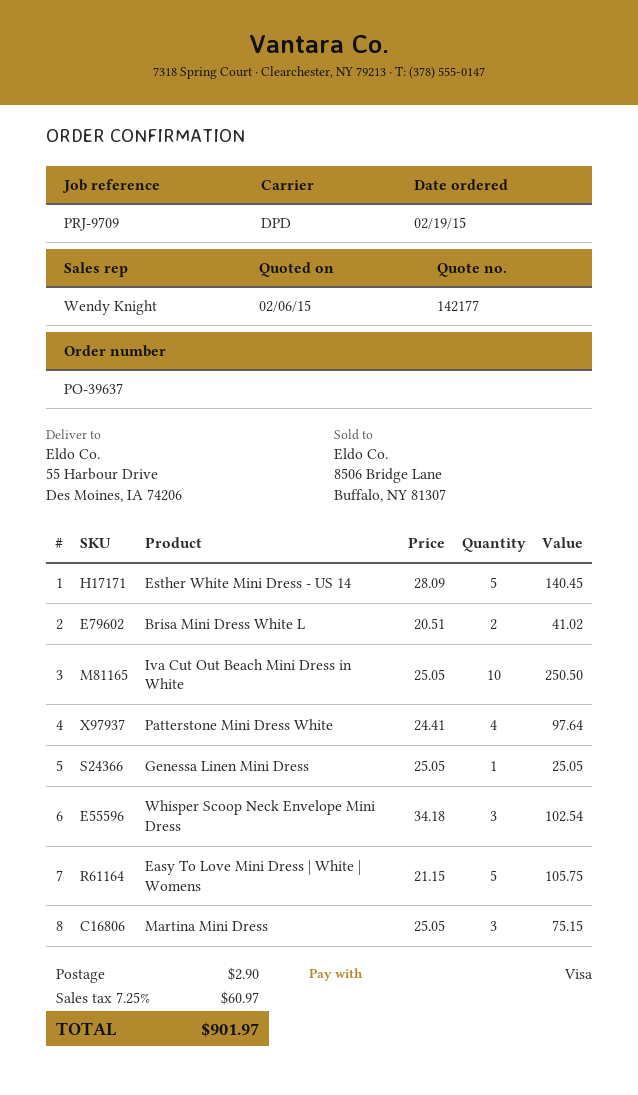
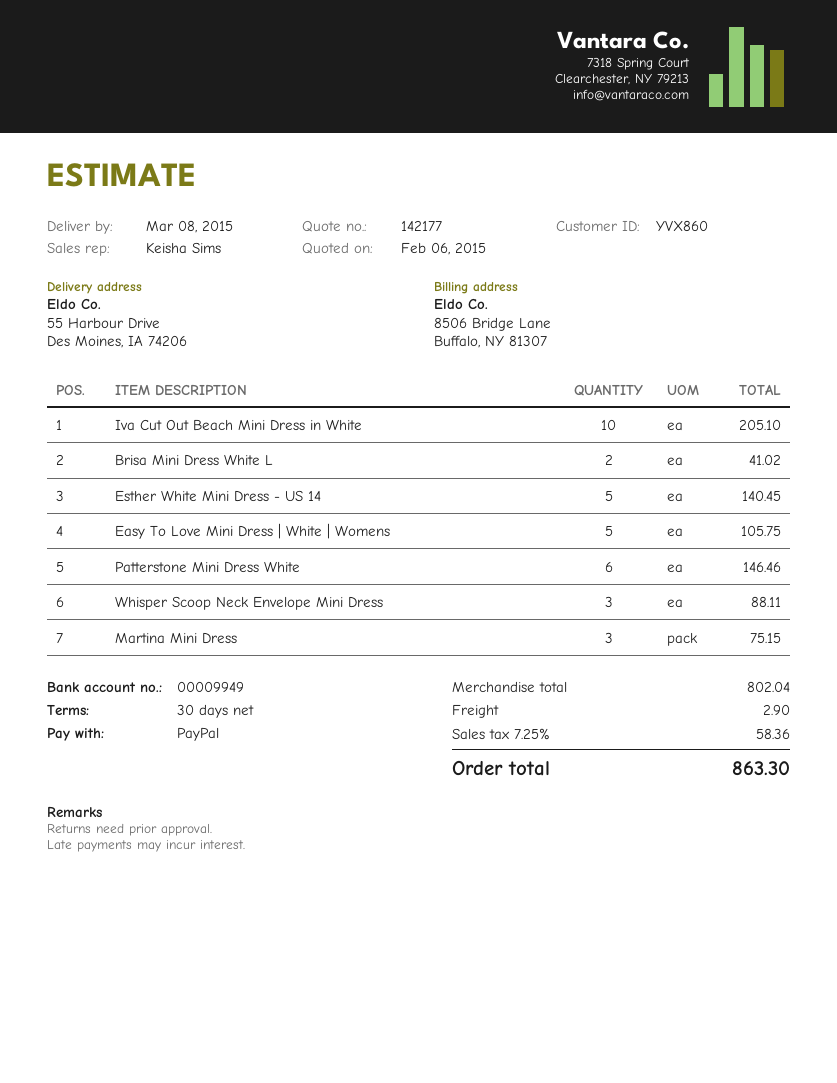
sales rep: Wendy Knight -> Keisha Sims
payment method: Visa -> PayPal
Iva Cut Out Beach Mini Dress in White: 10 for 250.50 -> 10 for 205.10
Patterstone Mini Dress White: 4 for 97.64 -> 6 for 146.46
Genessa Linen Mini Dress: 1 for 25.05 -> none
Whisper Scoop Neck Envelope Mini Dress: 3 for 102.54 -> 3 for 88.11
tax: 7.25% = 60.97 -> 7.25% = 58.36
total: 901.97 -> 863.30

